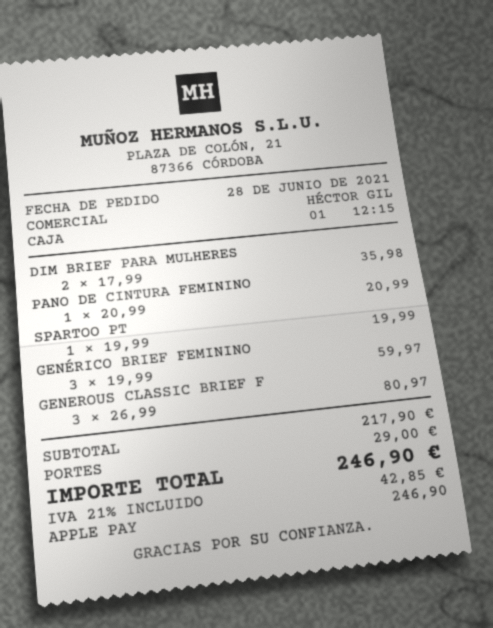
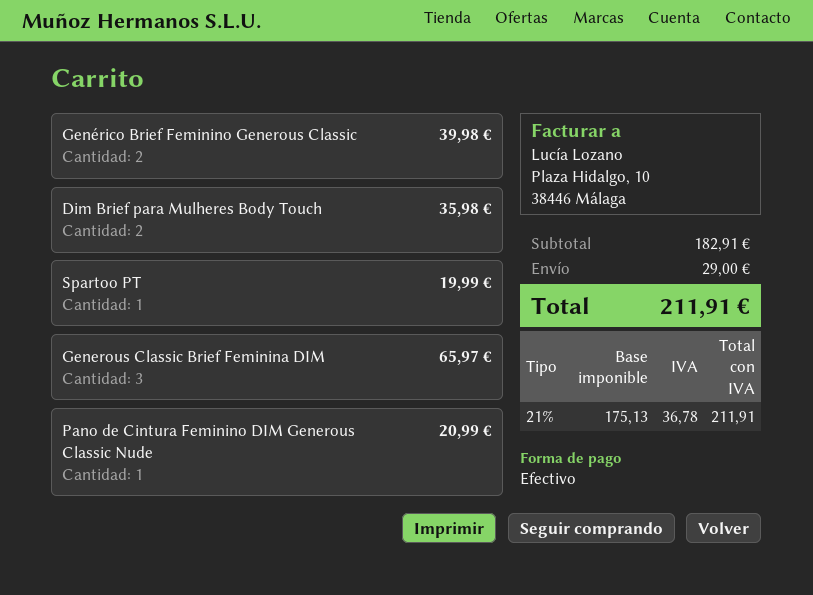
payment method: Apple Pay -> cash
GENÉRICO BRIEF FEMININO: 3 for 59.97 -> 2 for 39.98
GENEROUS CLASSIC BRIEF F: 3 for 80.97 -> 3 for 65.97
subtotal: 217.90 -> 182.91
tax: 21% = 42.85 -> 21% = 36.78
total: 246.90 -> 211.91

